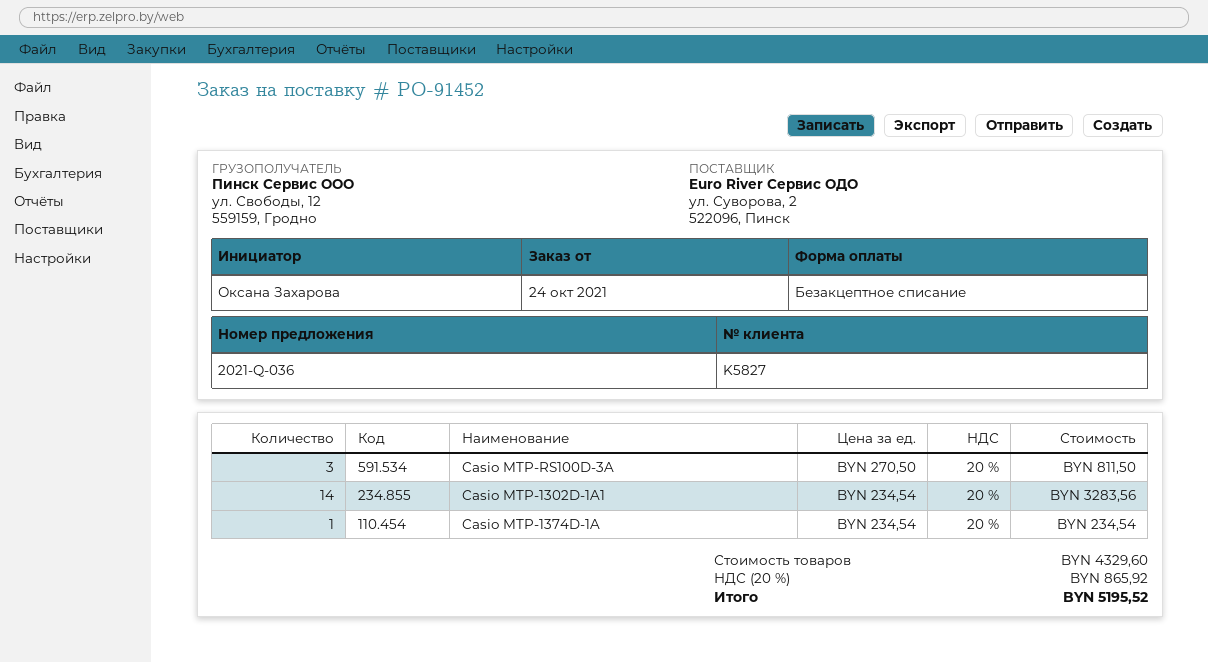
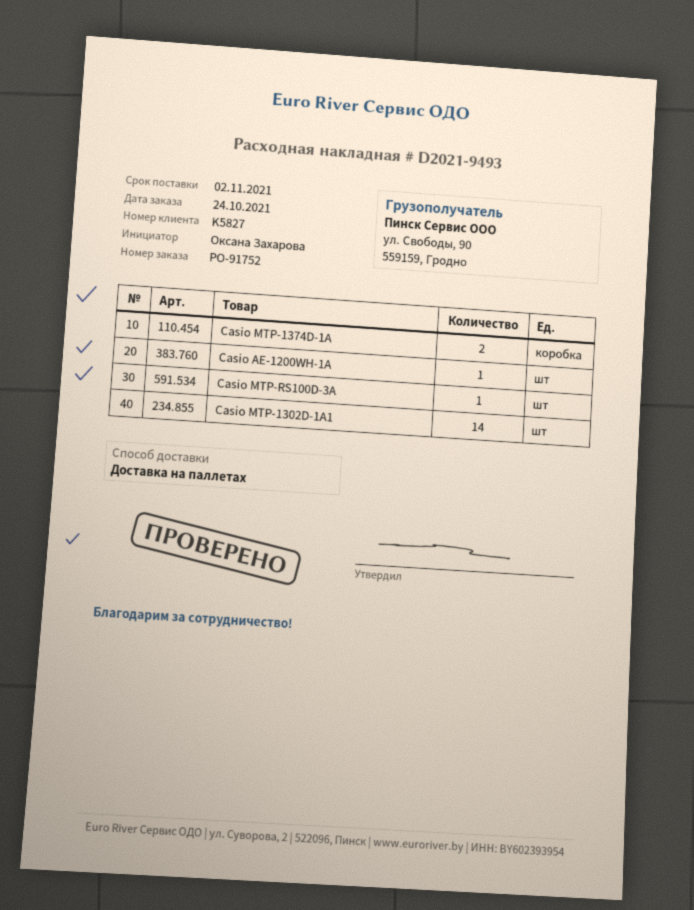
order number: PO-91452 -> PO-91752
ship to: ул. Свободы, 12, 559159, Гродно -> ул. Свободы, 90, 559159, Гродно
Casio MTP-RS100D-3A: 3 -> 1
Casio MTP-1374D-1A: 1 -> 2
Casio AE-1200WH-1A: none -> 1

